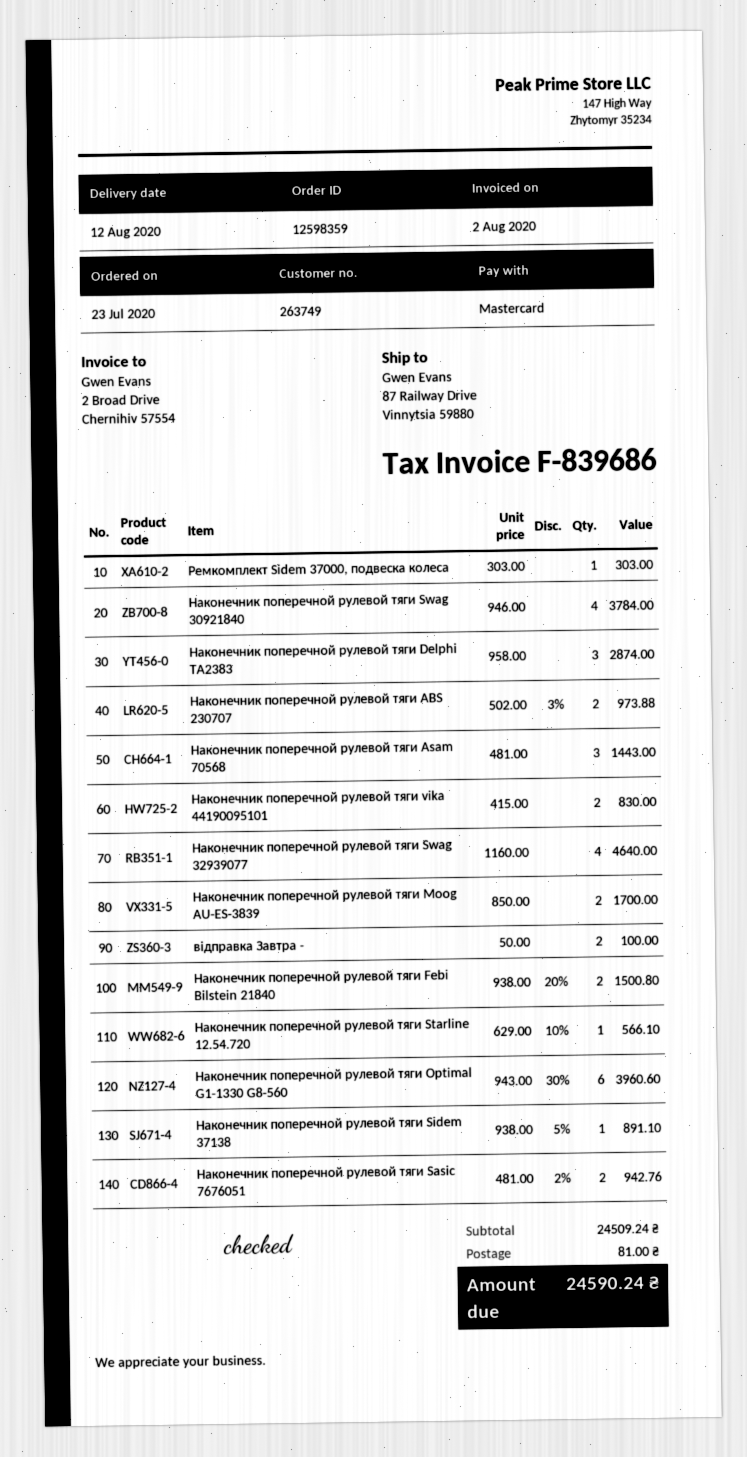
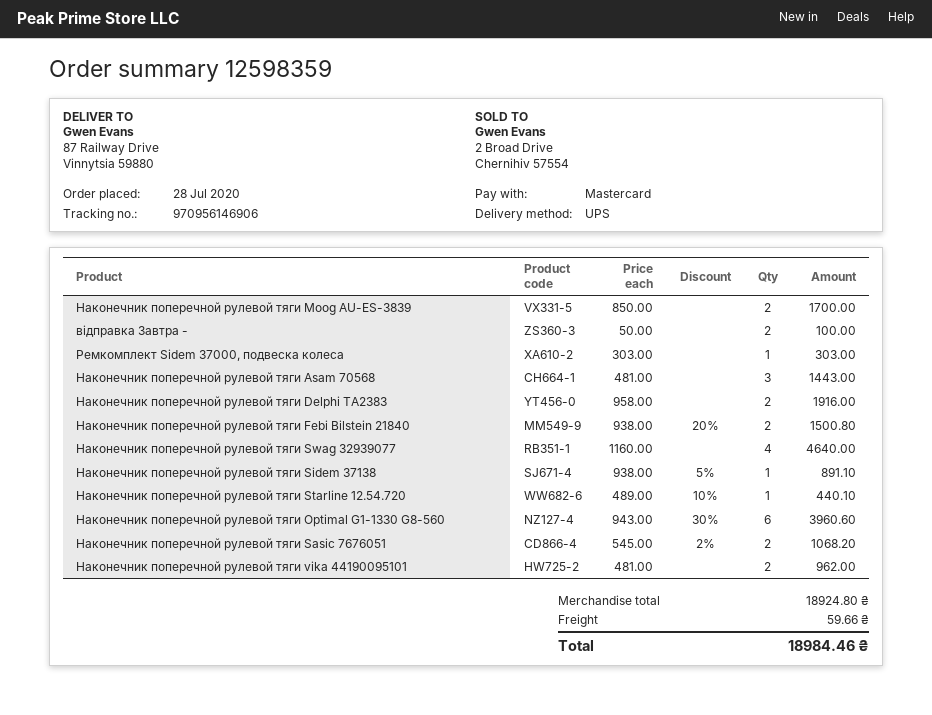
order date: 2020-07-23 -> 2020-07-28
Наконечник поперечной рулевой тяги Swag 30921840: 4 x 946.00 = 3784.00 -> none
Наконечник поперечной рулевой тяги Delphi TA2383: 3 x 958.00 = 2874.00 -> 2 x 958.00 = 1916.00
Наконечник поперечной рулевой тяги ABS 230707: 2 x 502.00 - 3% = 973.88 -> none
Наконечник поперечной рулевой тяги vika 44190095101: 2 x 415.00 = 830.00 -> 2 x 481.00 = 962.00
Наконечник поперечной рулевой тяги Starline 12.54.720: 1 x 629.00 - 10% = 566.10 -> 1 x 489.00 - 10% = 440.10
Наконечник поперечной рулевой тяги Sasic 7676051: 2 x 481.00 - 2% = 942.76 -> 2 x 545.00 - 2% = 1068.20
subtotal: 24509.24 -> 18924.80
shipping: 81.00 -> 59.66
total: 24590.24 -> 18984.46

